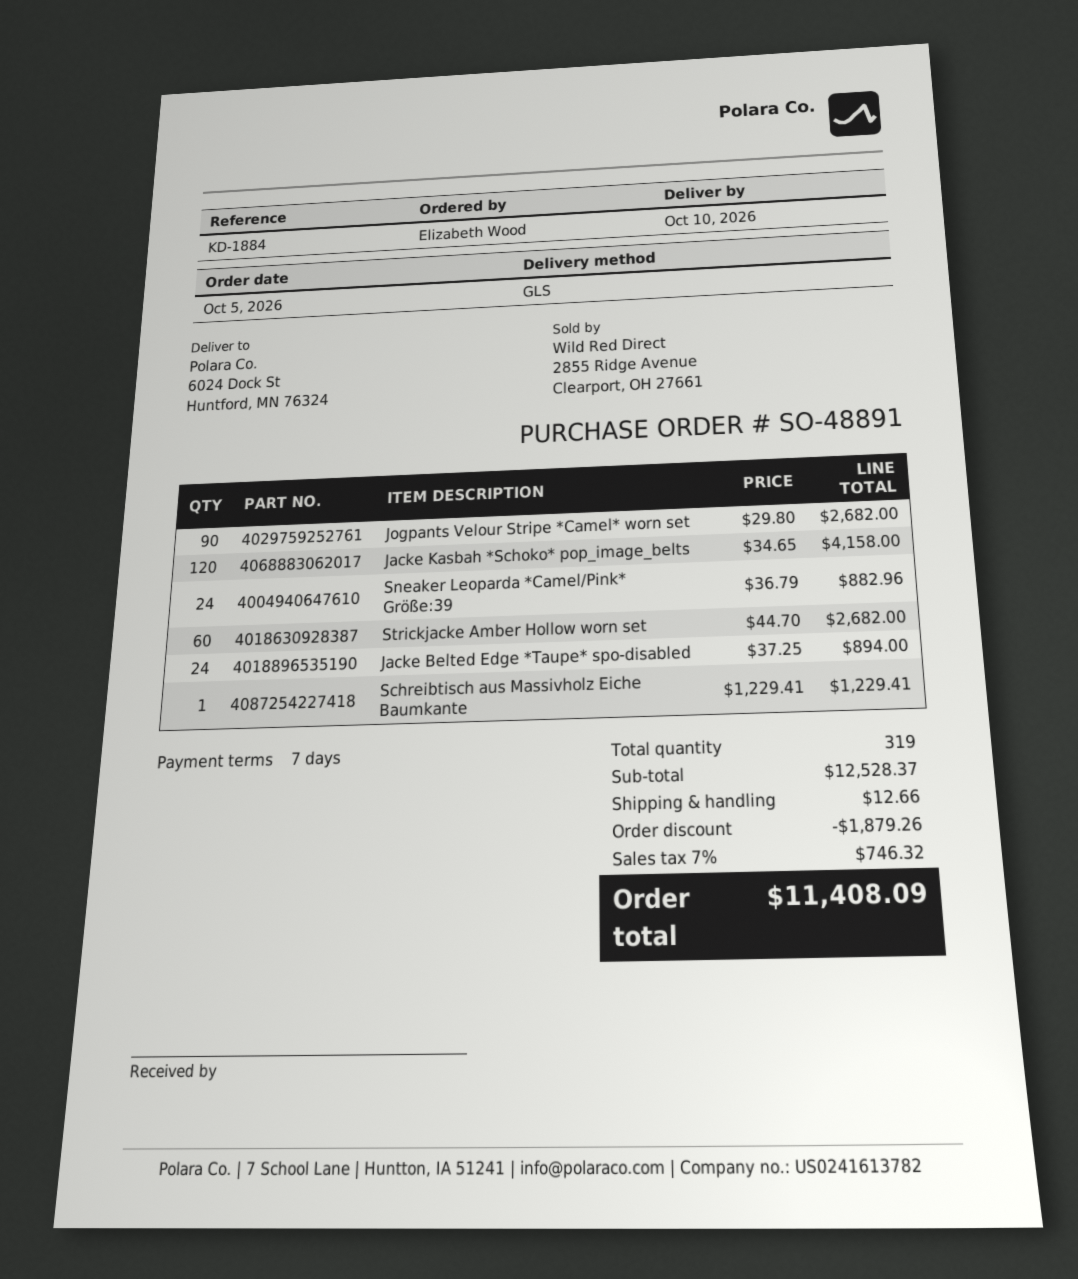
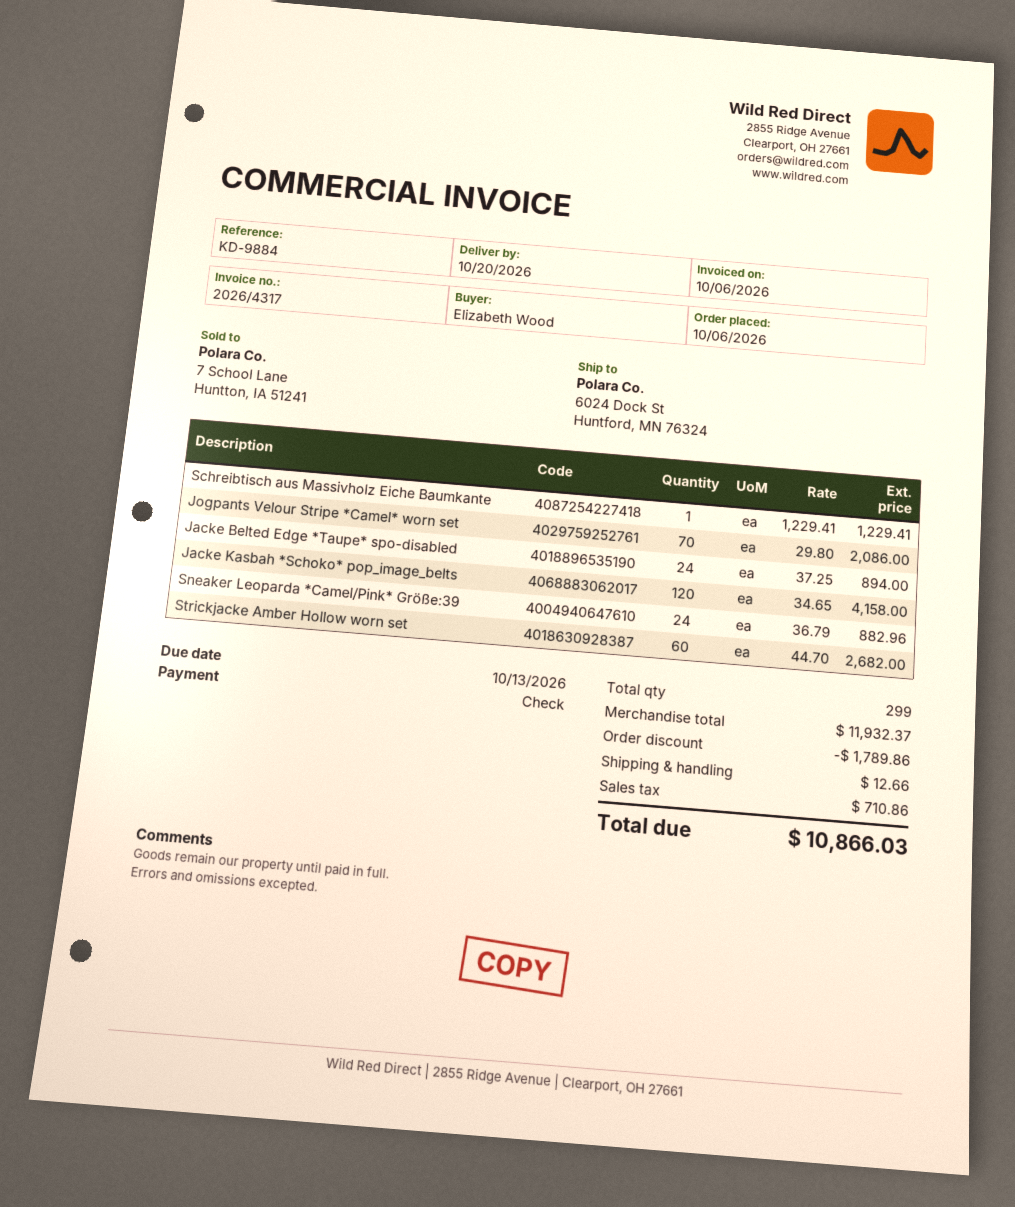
order date: 2026-10-05 -> 2026-10-06
delivery date: 2026-10-10 -> 2026-10-20
reference: KD-1884 -> KD-9884
Jogpants Velour Stripe *Camel* worn set: 90 x 29.80 = 2682.00 -> 70 x 29.80 = 2086.00
total quantity: 319 -> 299
subtotal: 12528.37 -> 11932.37
discount: 1879.26 -> 1789.86
tax: 746.32 -> 710.86
total: 11408.09 -> 10866.03

